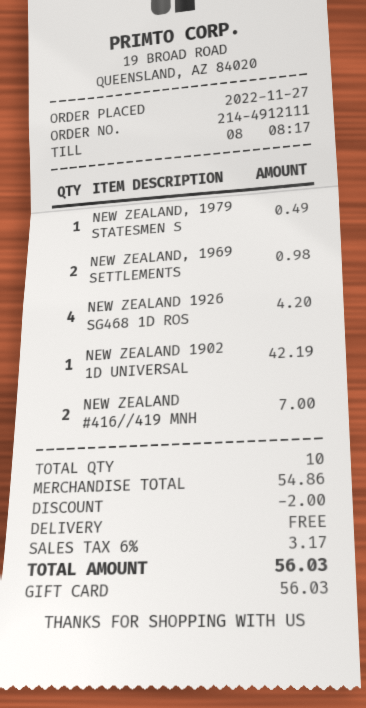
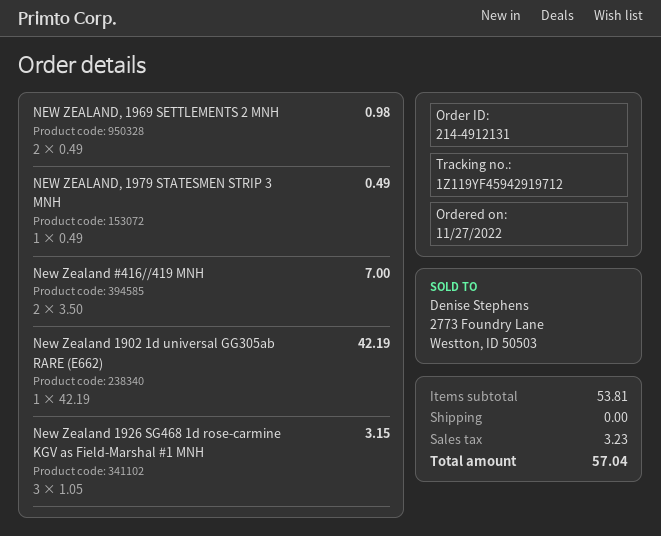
order number: 214-4912111 -> 214-4912131
NEW ZEALAND 1926 SG468 1D ROS: 4 for 4.20 -> 3 for 3.15
subtotal: 54.86 -> 53.81
discount: 2.00 -> none
tax: 3.17 -> 3.23
total: 56.03 -> 57.04

